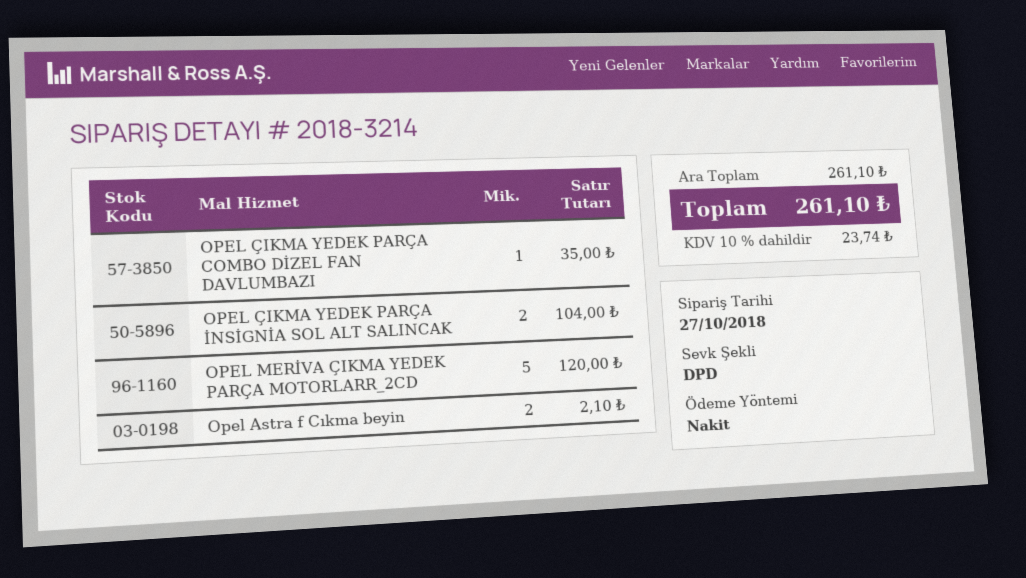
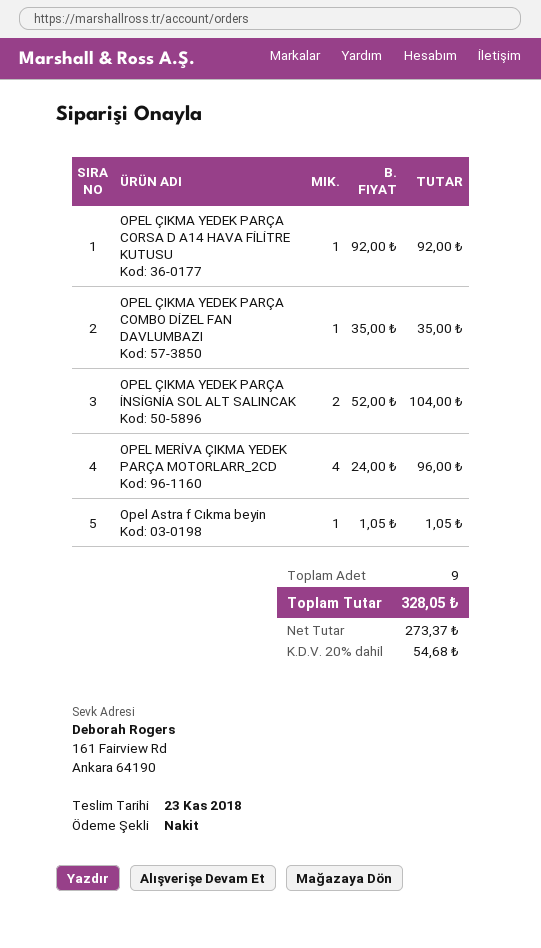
OPEL MERİVA ÇIKMA YEDEK PARÇA MOTORLARR_2CD: 5 for 120.00 -> 4 for 96.00
Opel Astra f Cıkma beyin: 2 for 2.10 -> 1 for 1.05
OPEL ÇIKMA YEDEK PARÇA CORSA D A14 HAVA FİLİTRE KUTUSU: none -> 1 for 92.00
tax: 10% = 23.74 -> 20% = 54.68
total: 261.10 -> 328.05

